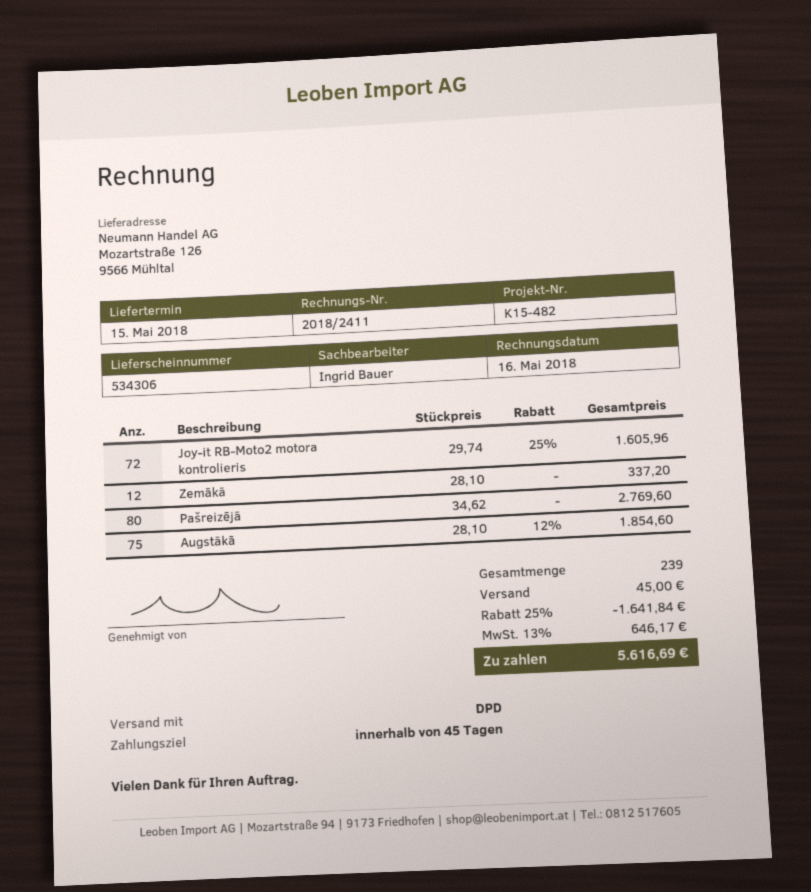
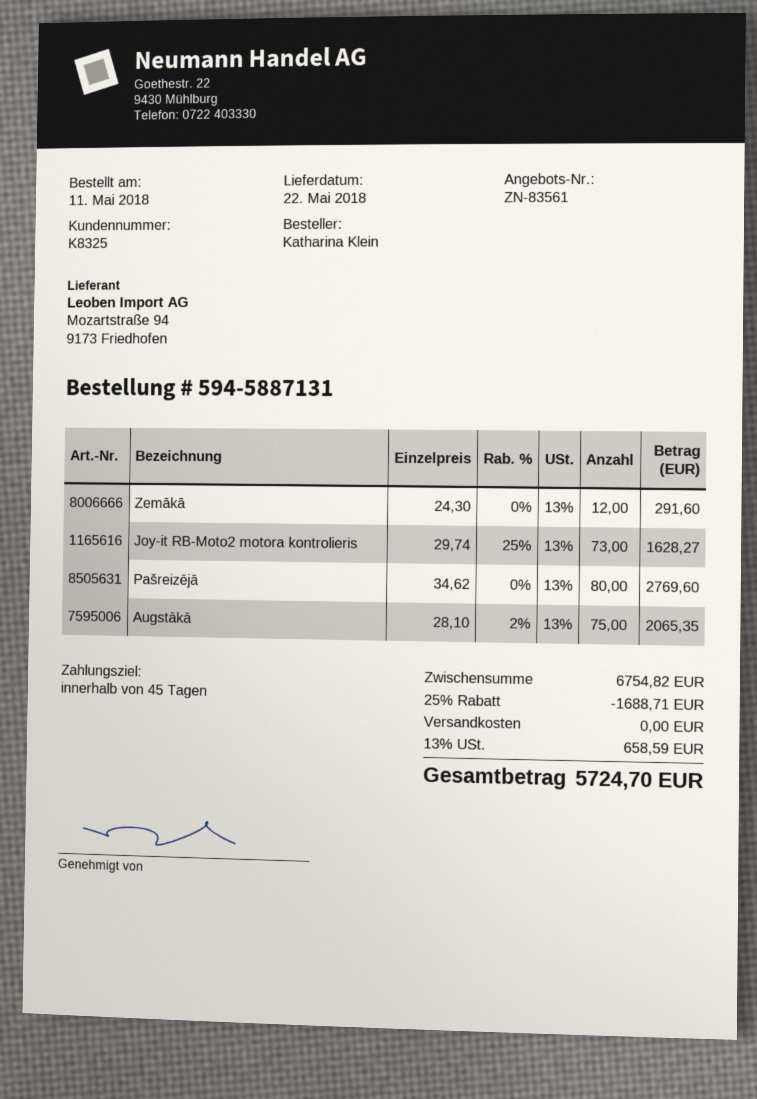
delivery date: 2018-05-15 -> 2018-05-22
Joy-it RB-Moto2 motora kontrolieris: 72 x 29.74 - 25% = 1605.96 -> 73 x 29.74 - 25% = 1628.27
Zemākā: 12 x 28.10 = 337.20 -> 12 x 24.30 = 291.60
Augstākā: 75 x 28.10 - 12% = 1854.60 -> 75 x 28.10 - 2% = 2065.35
discount: 25% = 1641.84 -> 25% = 1688.71
shipping: 45.00 -> 0.00
tax: 13% = 646.17 -> 13% = 658.59
total: 5616.69 -> 5724.70

